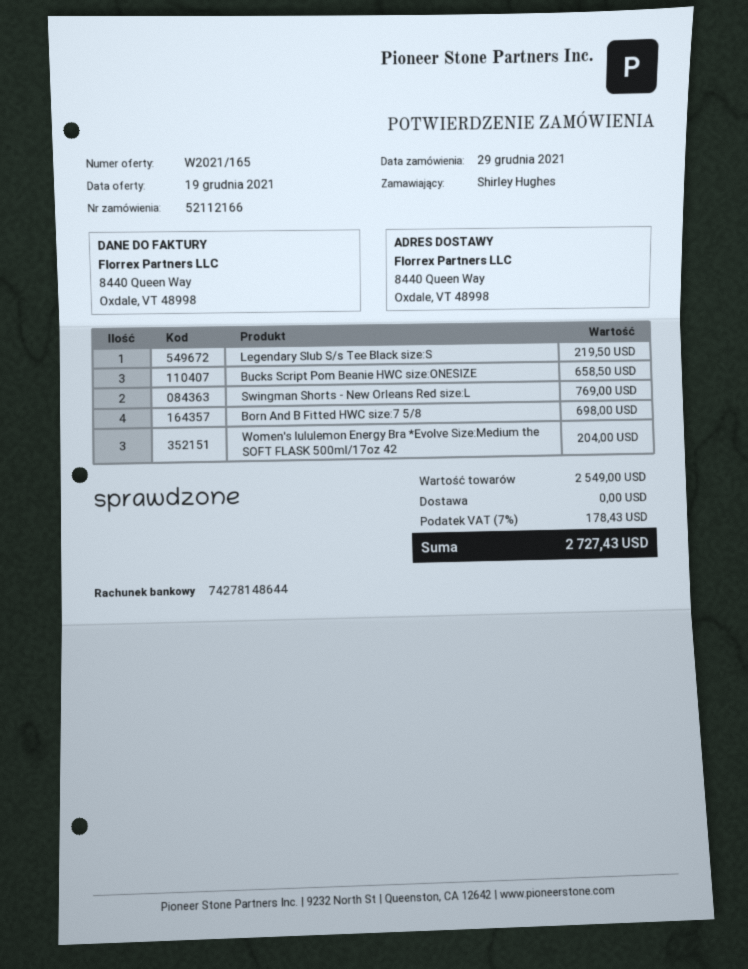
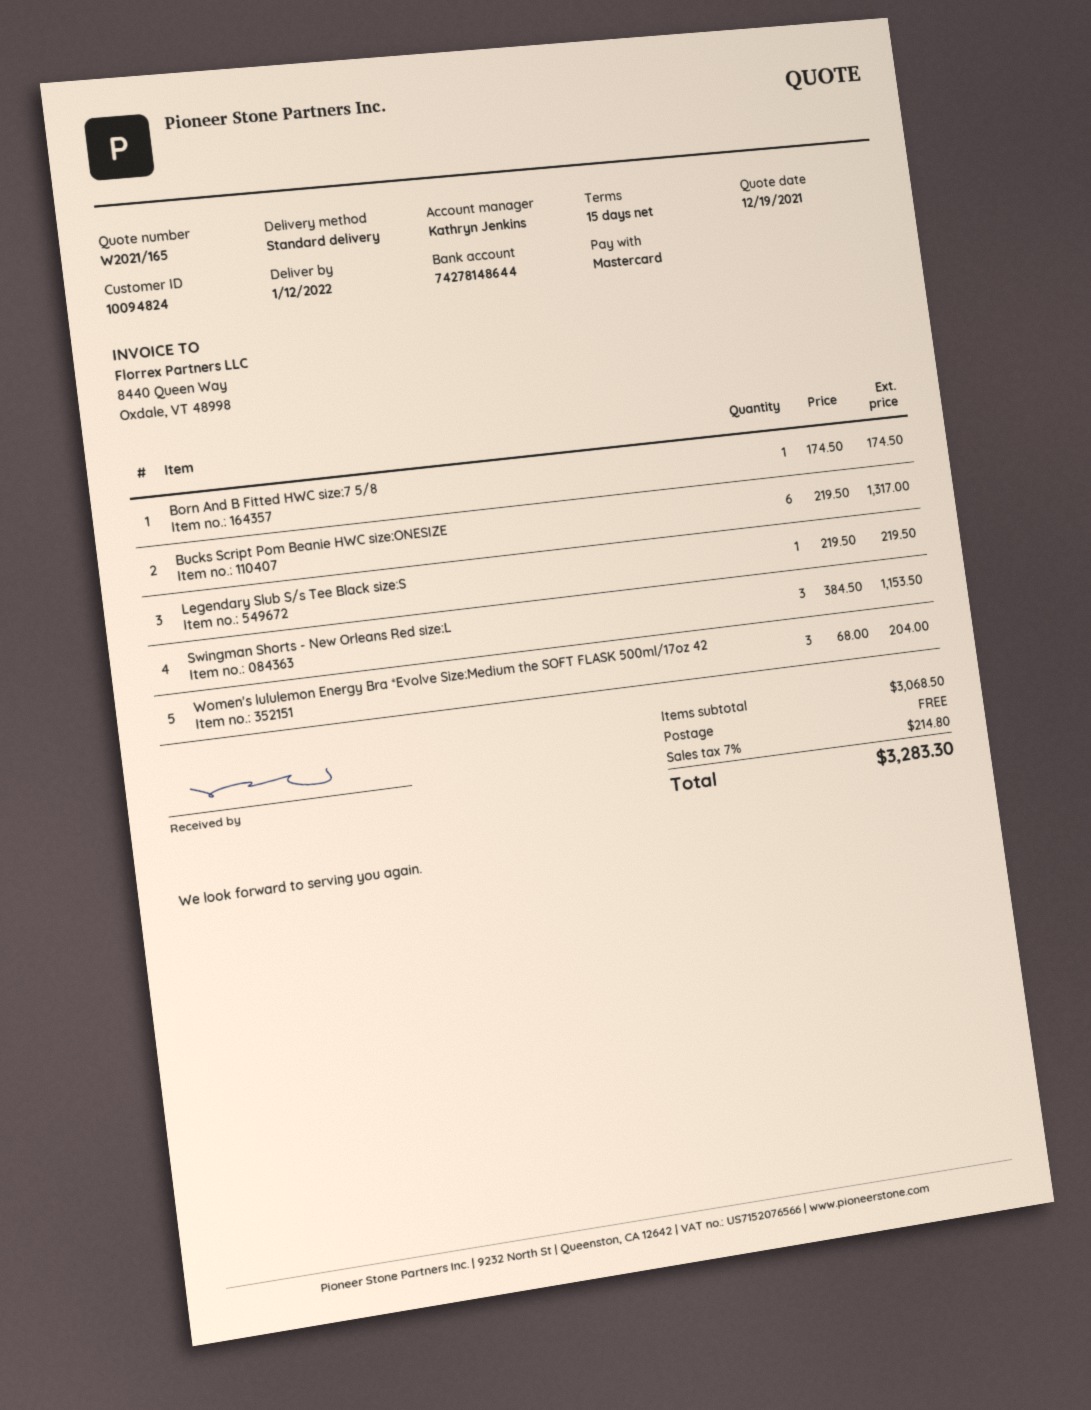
Bucks Script Pom Beanie HWC size:ONESIZE: 3 for 658.50 -> 6 for 1317.00
Swingman Shorts - New Orleans Red size:L: 2 for 769.00 -> 3 for 1153.50
Born And B Fitted HWC size:7 5/8: 4 for 698.00 -> 1 for 174.50
subtotal: 2549.00 -> 3068.50
tax: 7% = 178.43 -> 7% = 214.80
total: 2727.43 -> 3283.30

